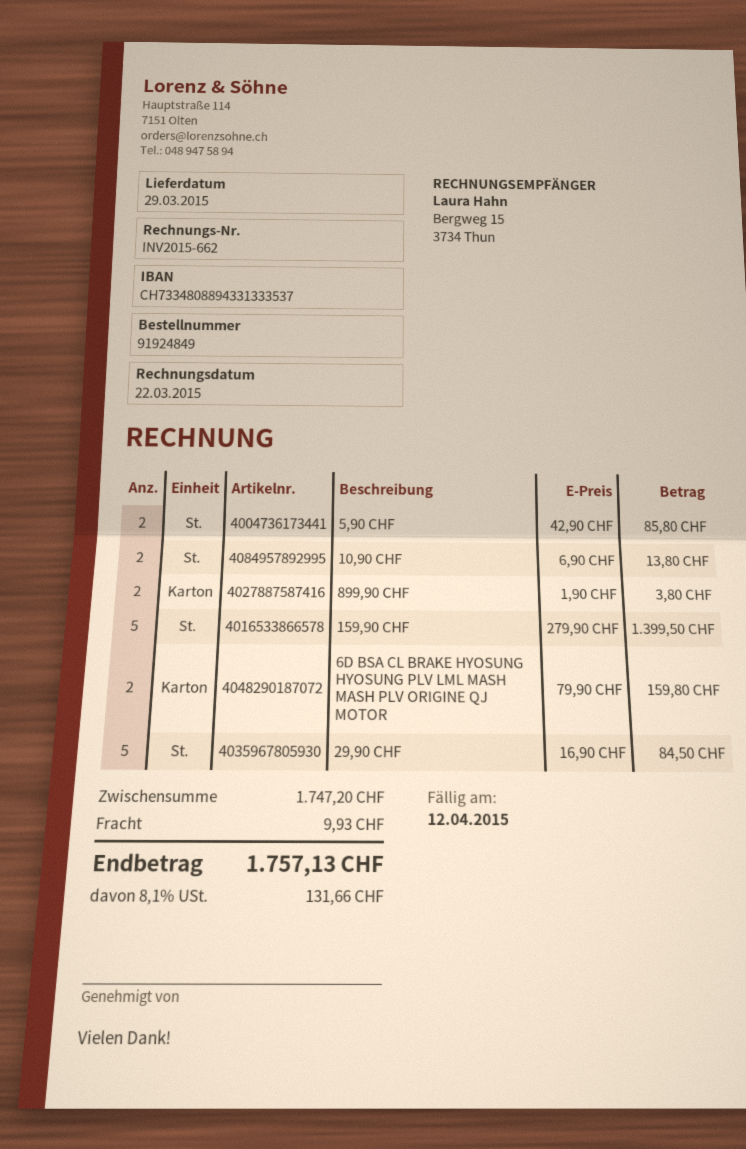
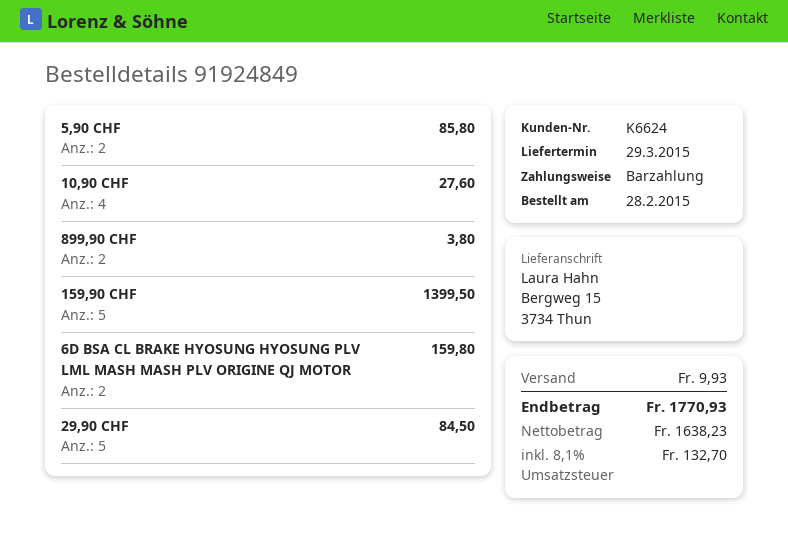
10,90 CHF: 2 for 13.80 -> 4 for 27.60
tax: 8.1% = 131.66 -> 8.1% = 132.70
total: 1757.13 -> 1770.93

